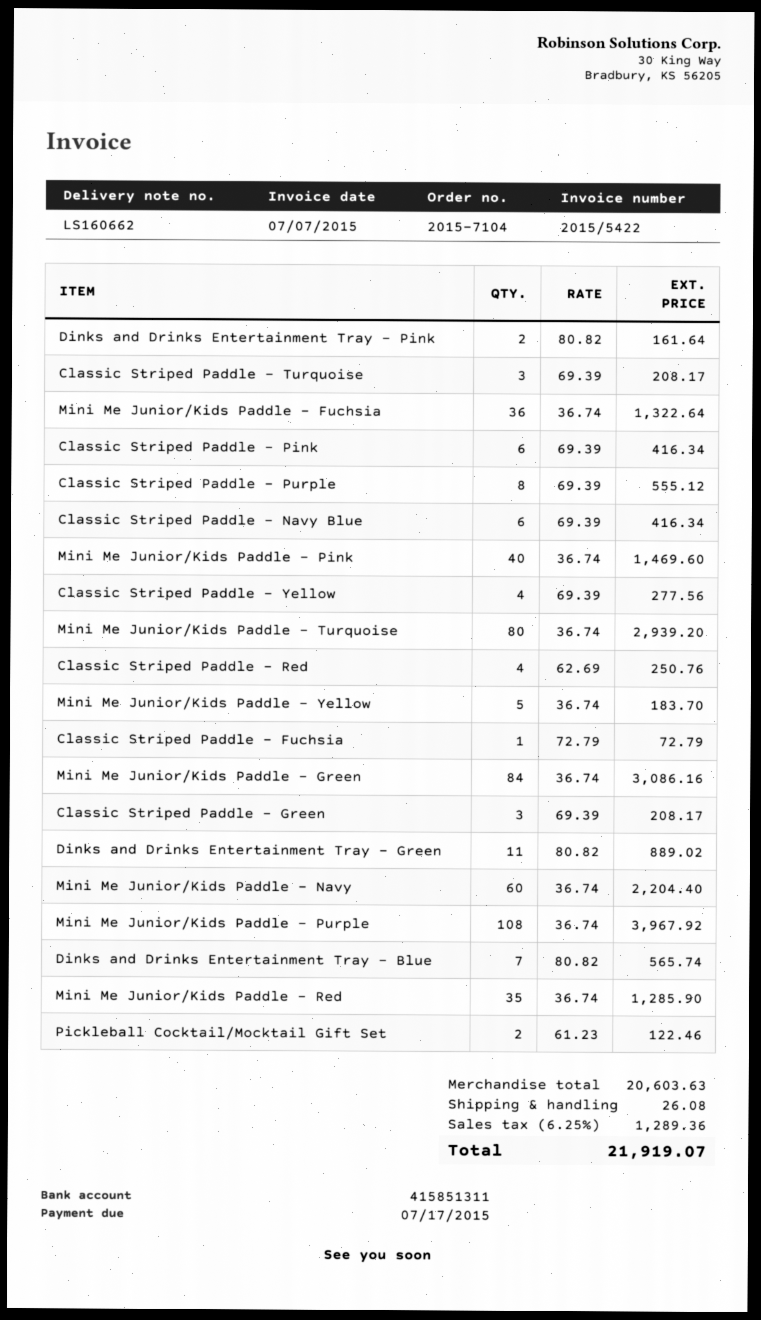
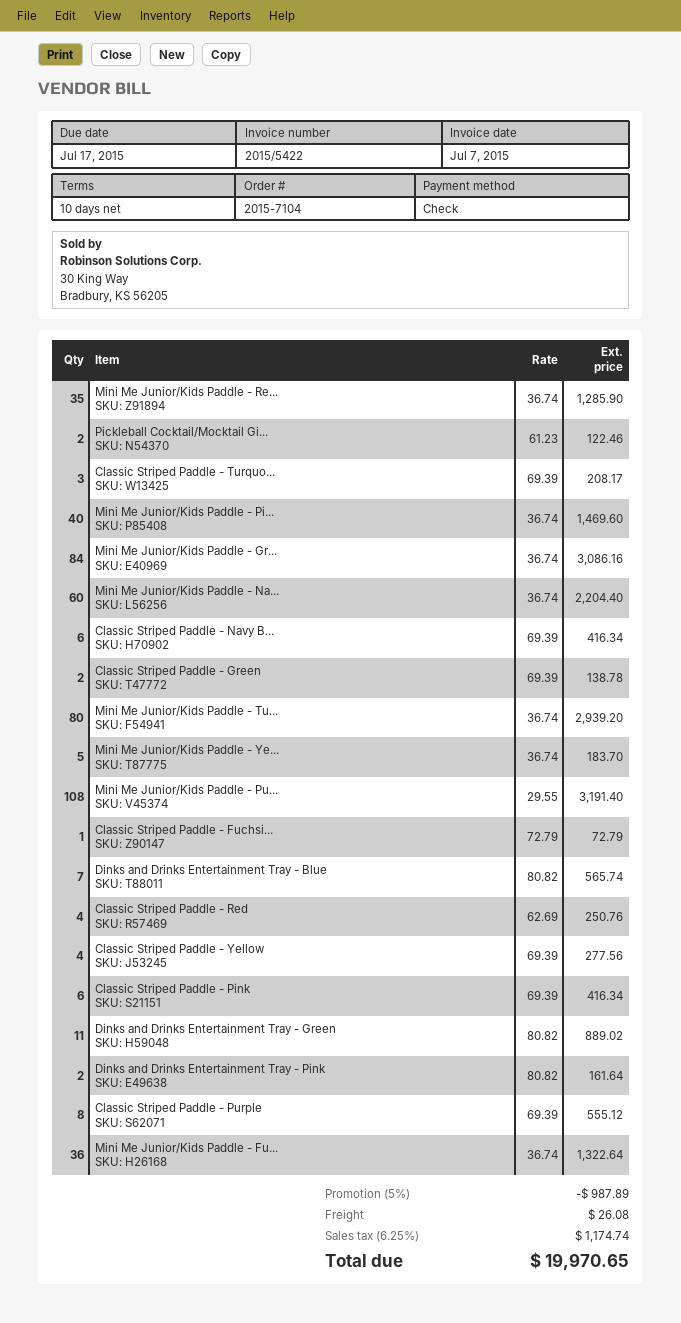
Classic Striped Paddle - Green: 3 x 69.39 = 208.17 -> 2 x 69.39 = 138.78
Mini Me Junior/Kids Paddle - Purple: 108 x 36.74 = 3967.92 -> 108 x 29.55 = 3191.40
discount: none -> 5% = 987.89
tax: 6.25% = 1289.36 -> 6.25% = 1174.74
total: 21919.07 -> 19970.65

